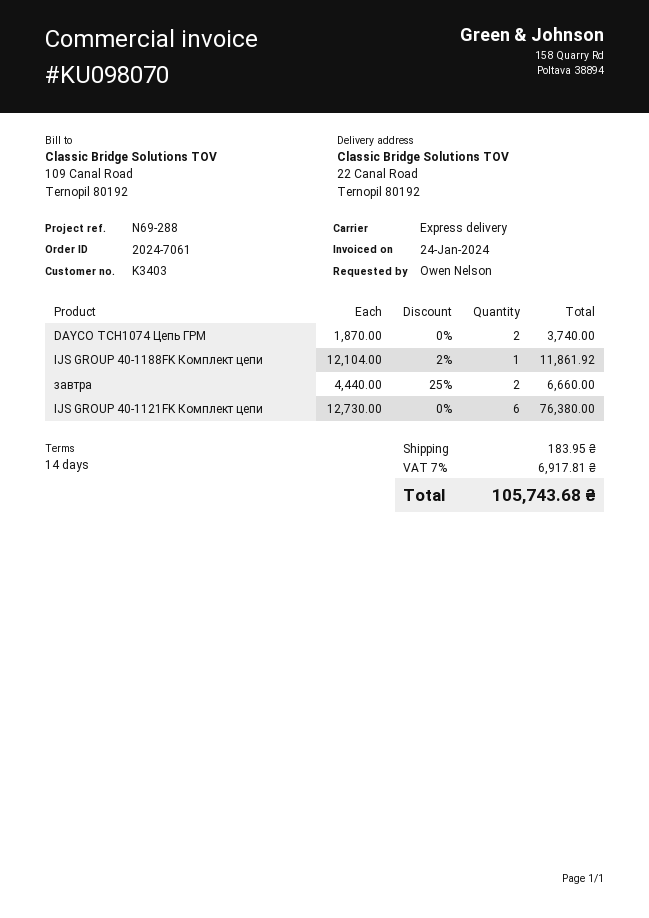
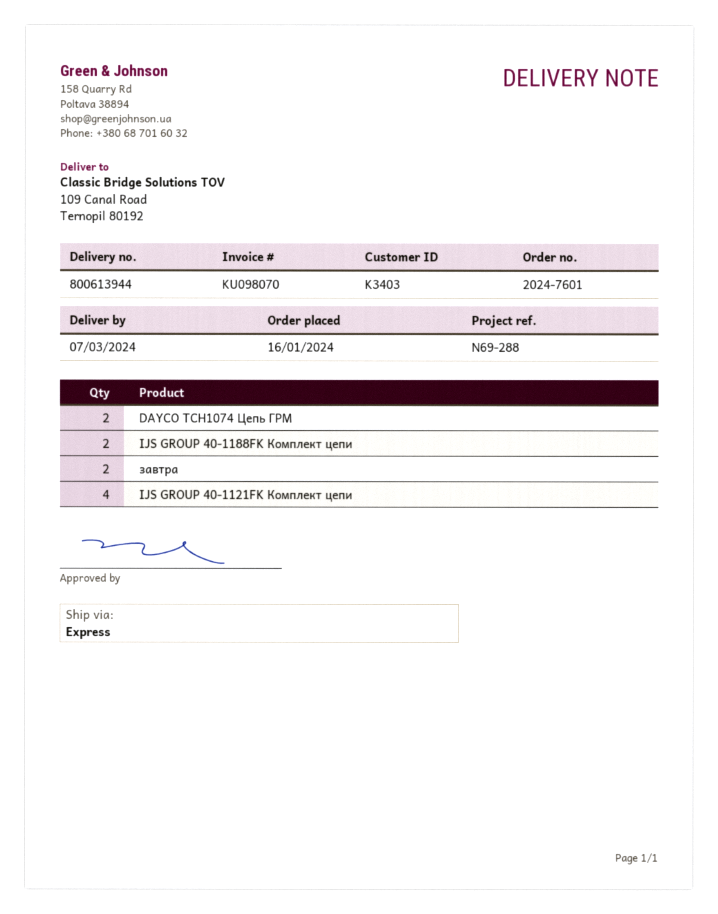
order number: 2024-7061 -> 2024-7601
ship to: 22 Canal Road, Ternopil 80192 -> 109 Canal Road, Ternopil 80192
IJS GROUP 40-1188FK Комплект цепи: 1 -> 2
IJS GROUP 40-1121FK Комплект цепи: 6 -> 4

